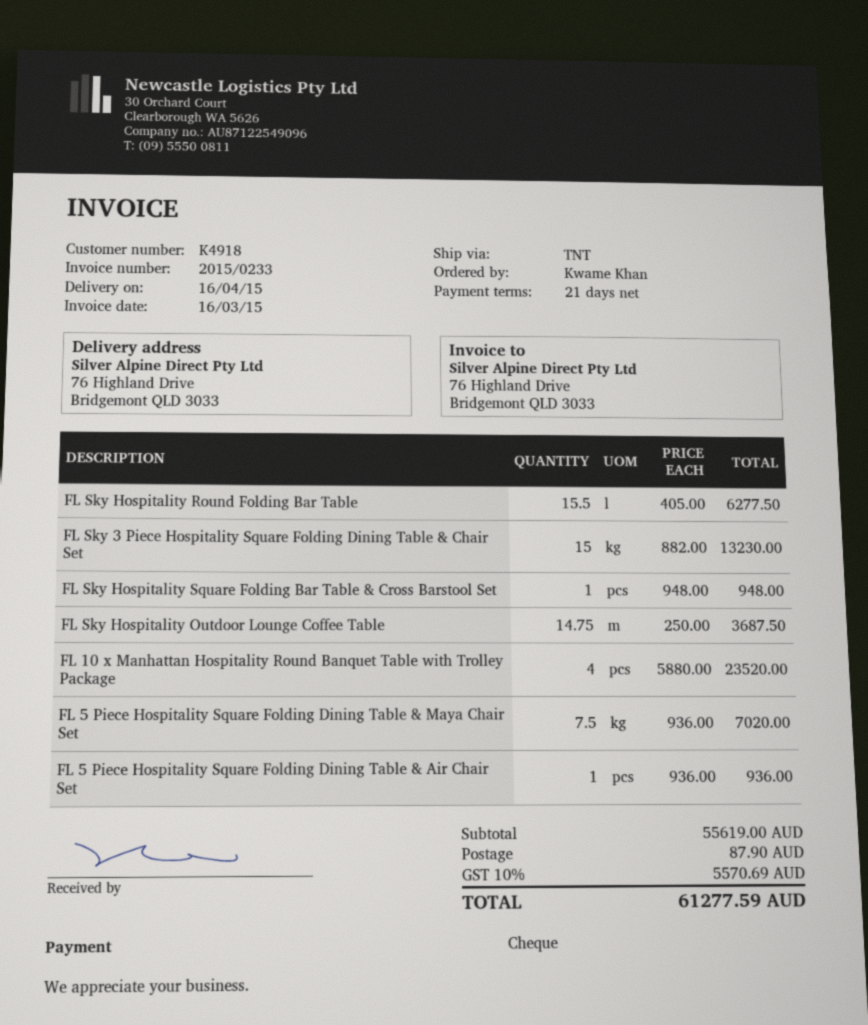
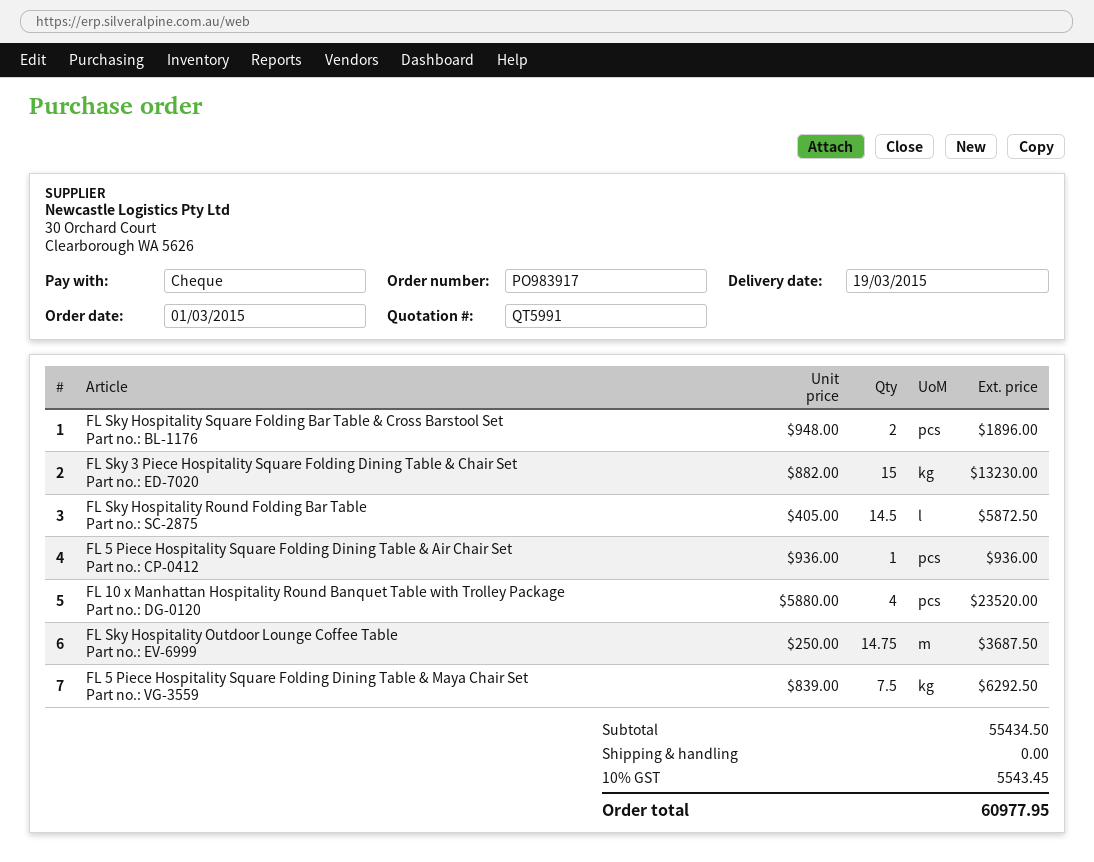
delivery date: 2015-04-16 -> 2015-03-19
FL Sky Hospitality Round Folding Bar Table: 15.5 x 405.00 = 6277.50 -> 14.5 x 405.00 = 5872.50
FL Sky Hospitality Square Folding Bar Table & Cross Barstool Set: 1 x 948.00 = 948.00 -> 2 x 948.00 = 1896.00
FL 5 Piece Hospitality Square Folding Dining Table & Maya Chair Set: 7.5 x 936.00 = 7020.00 -> 7.5 x 839.00 = 6292.50
subtotal: 55619.00 -> 55434.50
shipping: 87.90 -> 0.00
tax: 10% = 5570.69 -> 10% = 5543.45
total: 61277.59 -> 60977.95

